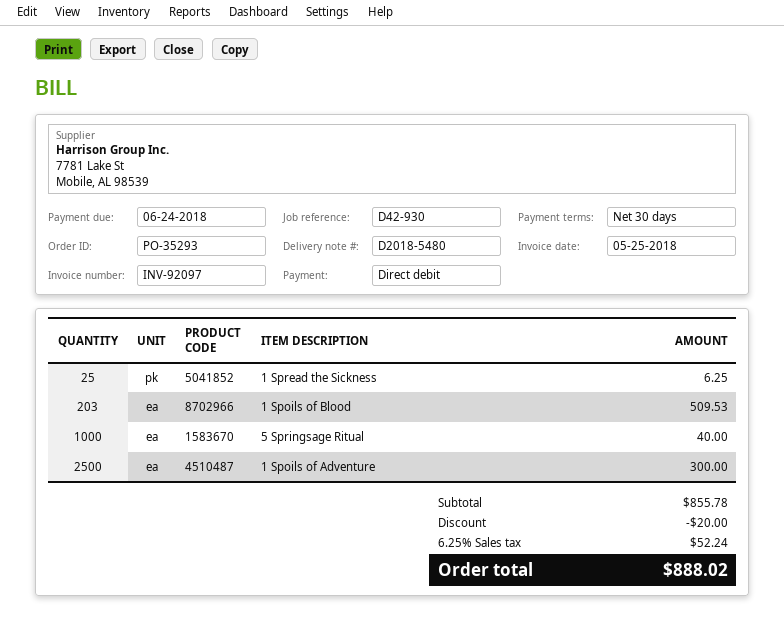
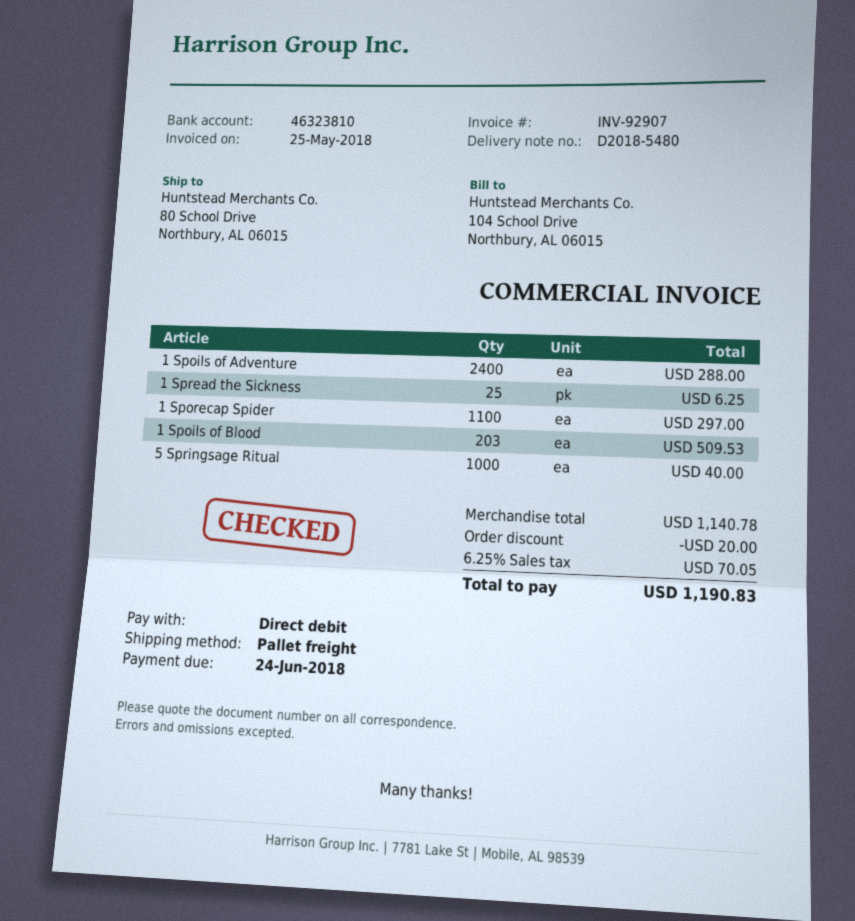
invoice number: INV-92097 -> INV-92907
1 Spoils of Adventure: 2500 for 300.00 -> 2400 for 288.00
1 Sporecap Spider: none -> 1100 for 297.00
subtotal: 855.78 -> 1140.78
tax: 6.25% = 52.24 -> 6.25% = 70.05
total: 888.02 -> 1190.83

